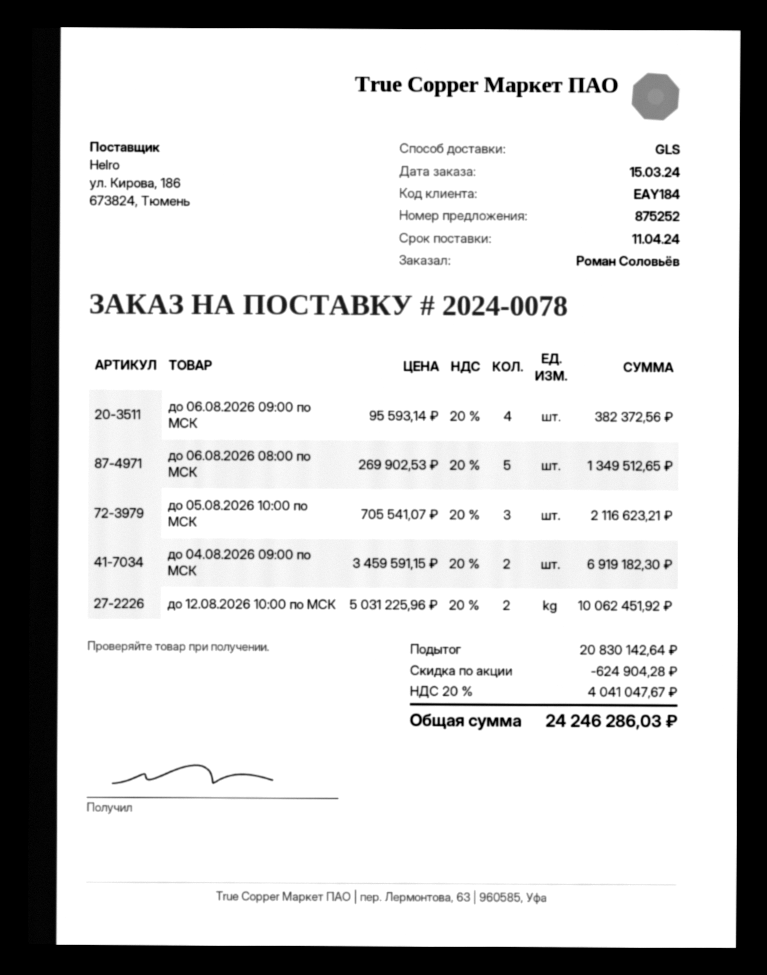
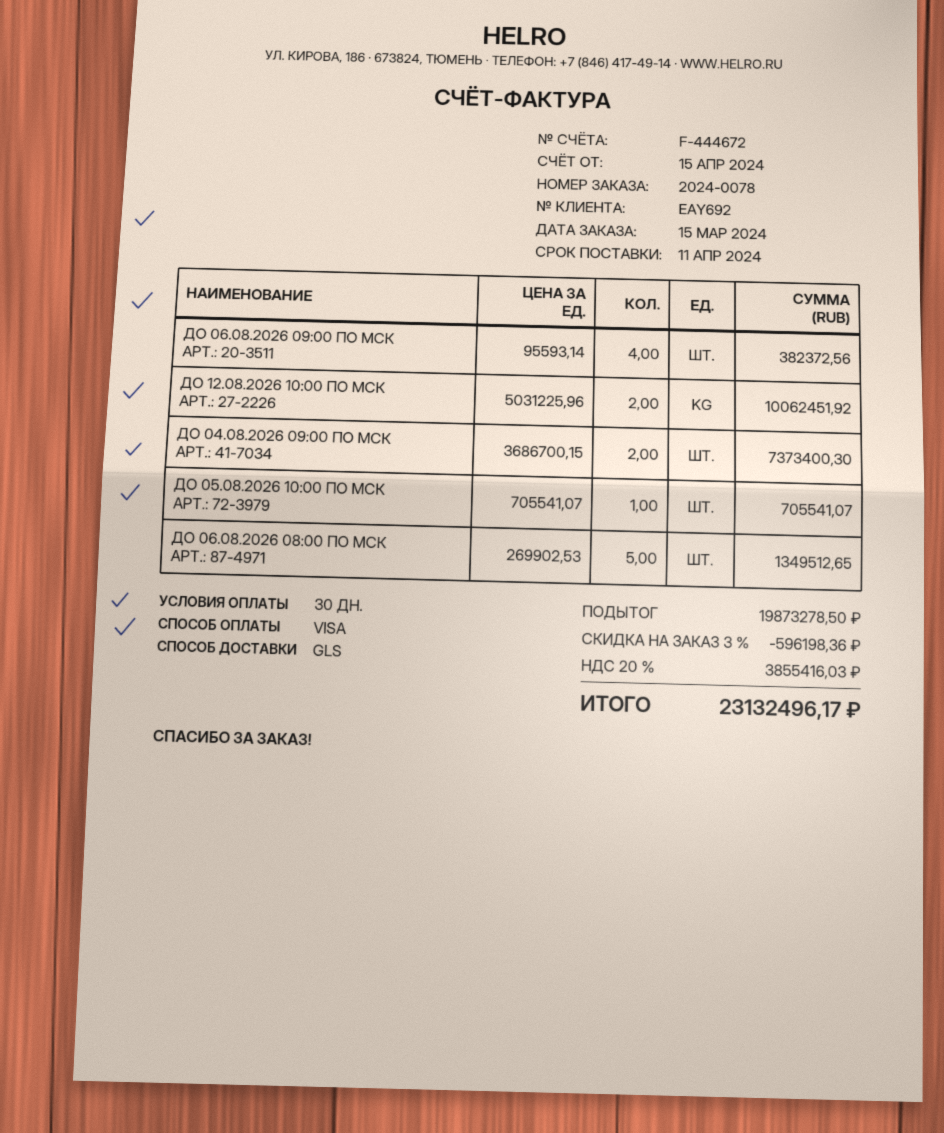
customer number: EAY184 -> EAY692
до 05.08.2026 10:00 по МСК: 3 x 705541.07 = 2116623.21 -> 1 x 705541.07 = 705541.07
до 04.08.2026 09:00 по МСК: 2 x 3459591.15 = 6919182.30 -> 2 x 3686700.15 = 7373400.30
subtotal: 20830142.64 -> 19873278.50
discount: 624904.28 -> 596198.36
tax: 20% = 4041047.67 -> 20% = 3855416.03
total: 24246286.03 -> 23132496.17

